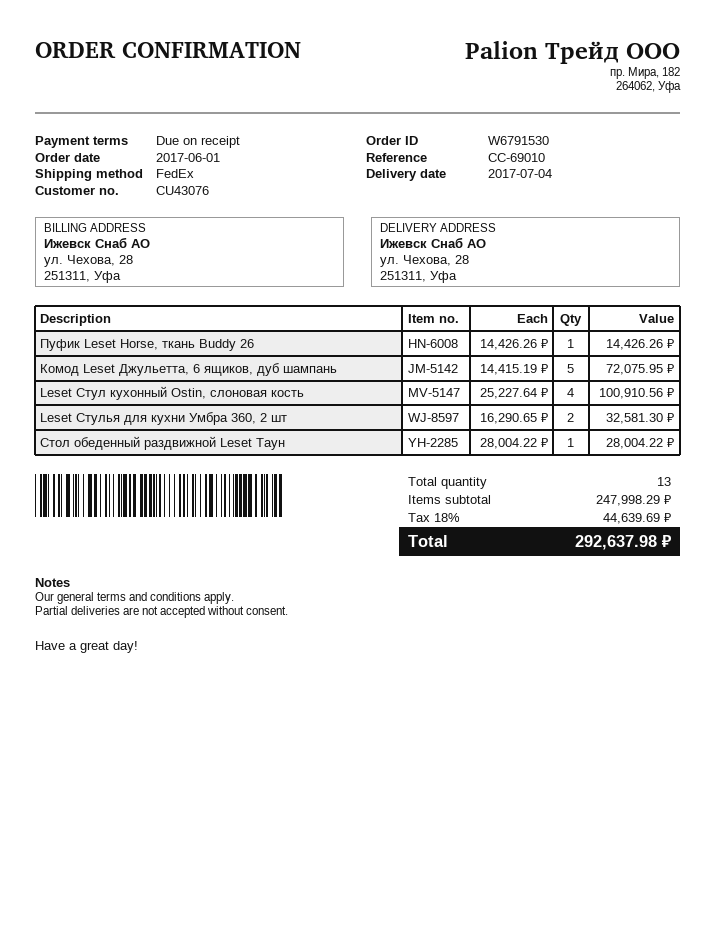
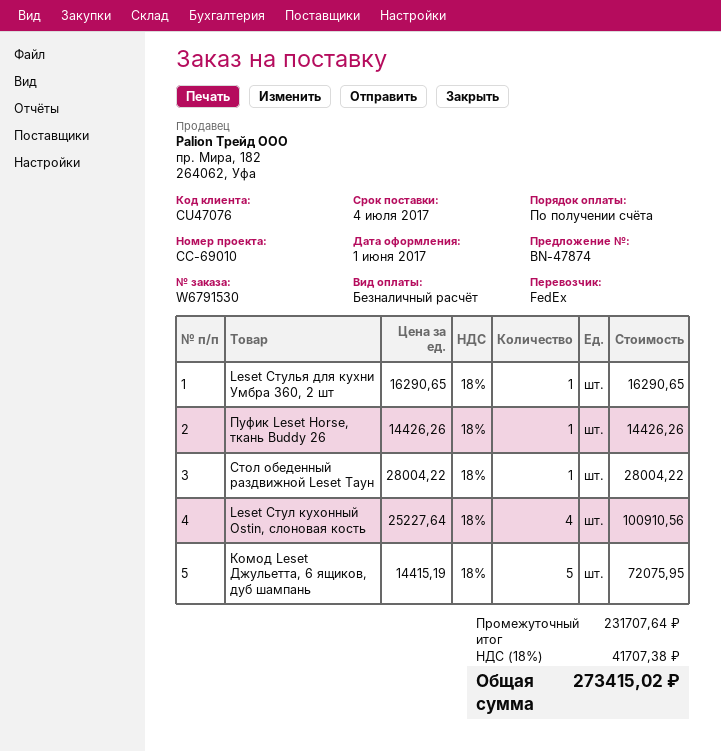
customer number: CU43076 -> CU47076
Leset Стулья для кухни Умбра 360, 2 шт: 2 x 16290.65 = 32581.30 -> 1 x 16290.65 = 16290.65
subtotal: 247998.29 -> 231707.64
tax: 18% = 44639.69 -> 18% = 41707.38
total: 292637.98 -> 273415.02

